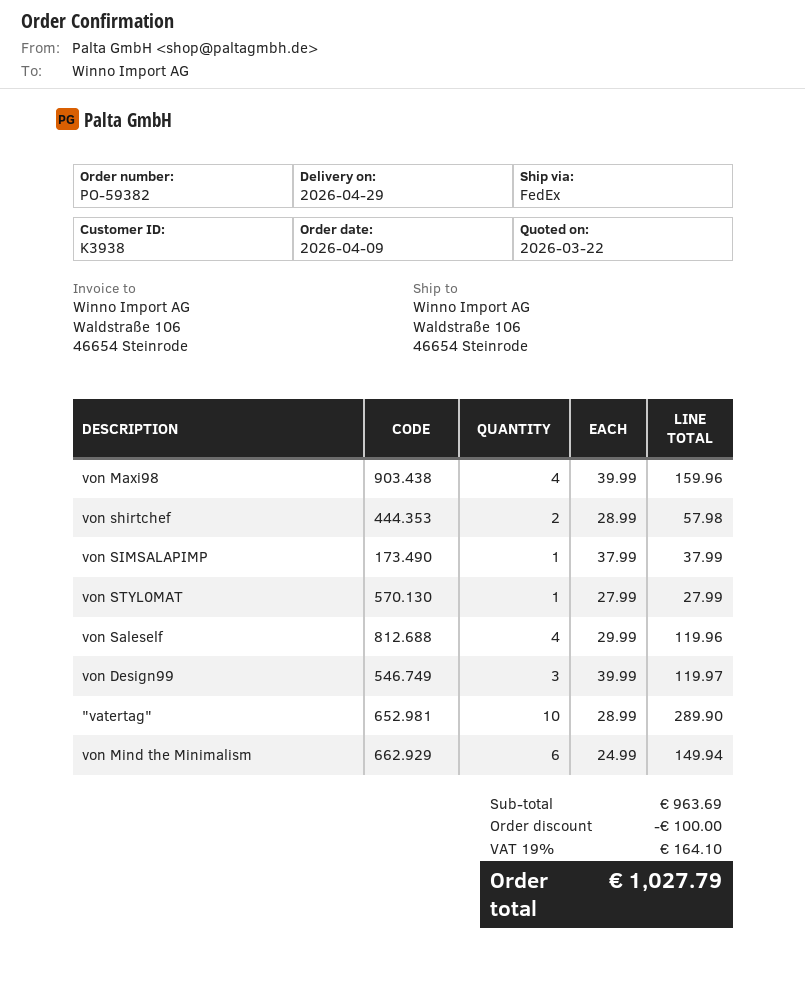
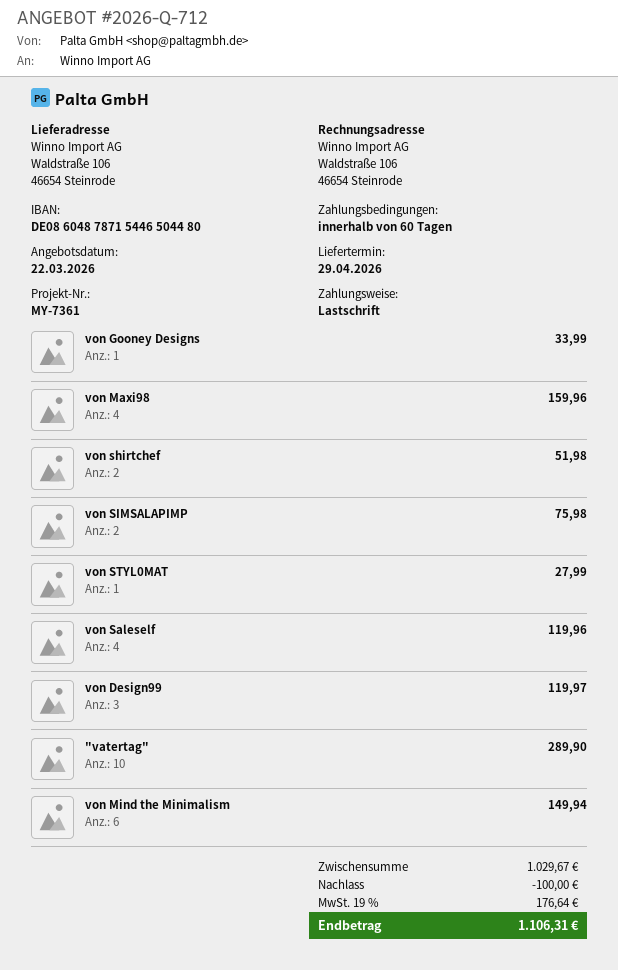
von shirtchef: 2 for 57.98 -> 2 for 51.98
von SIMSALAPIMP: 1 for 37.99 -> 2 for 75.98
von Gooney Designs: none -> 1 for 33.99
subtotal: 963.69 -> 1029.67
tax: 19% = 164.10 -> 19% = 176.64
total: 1027.79 -> 1106.31

